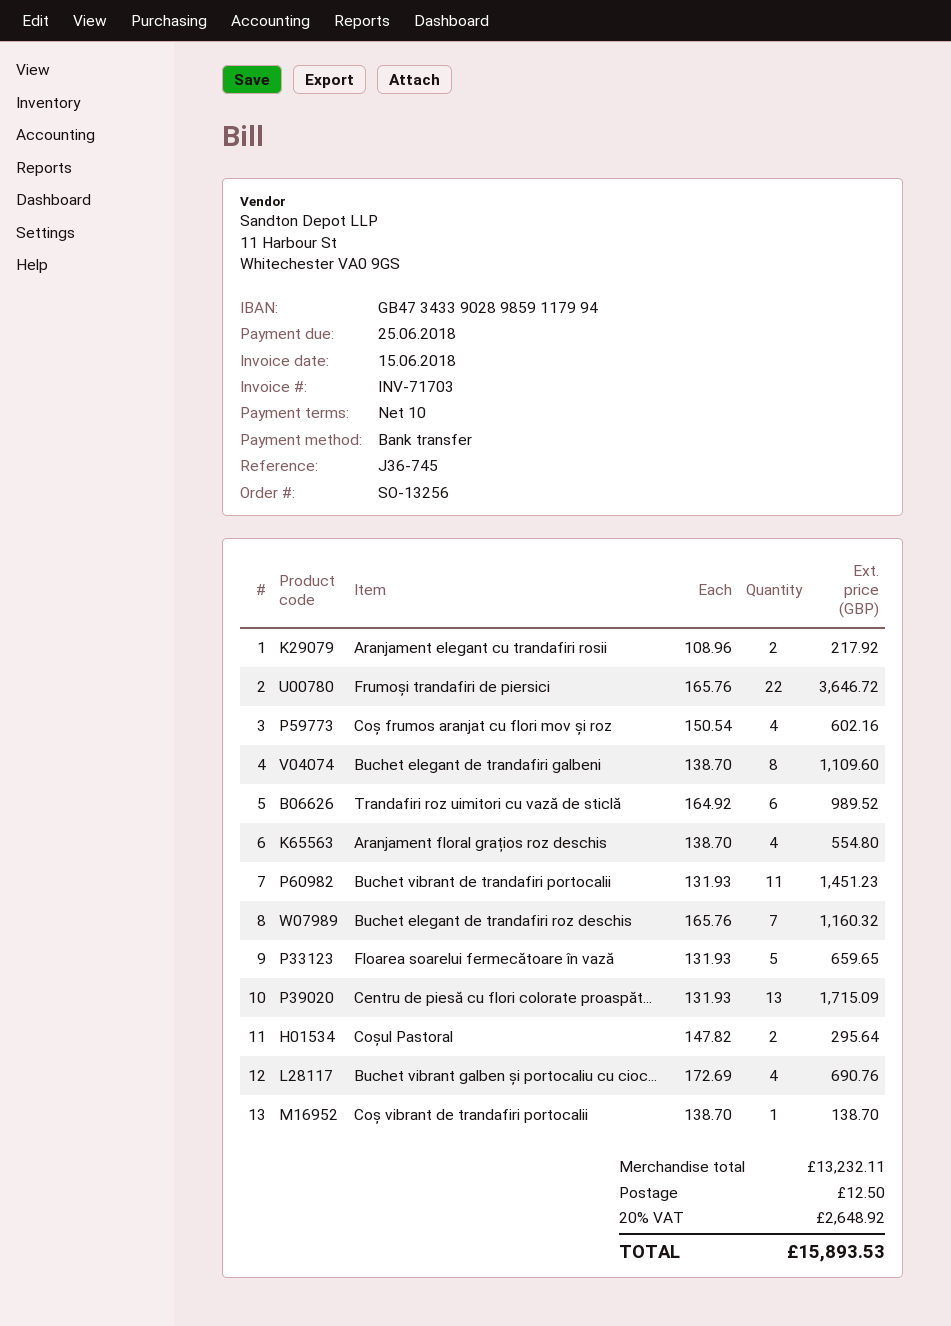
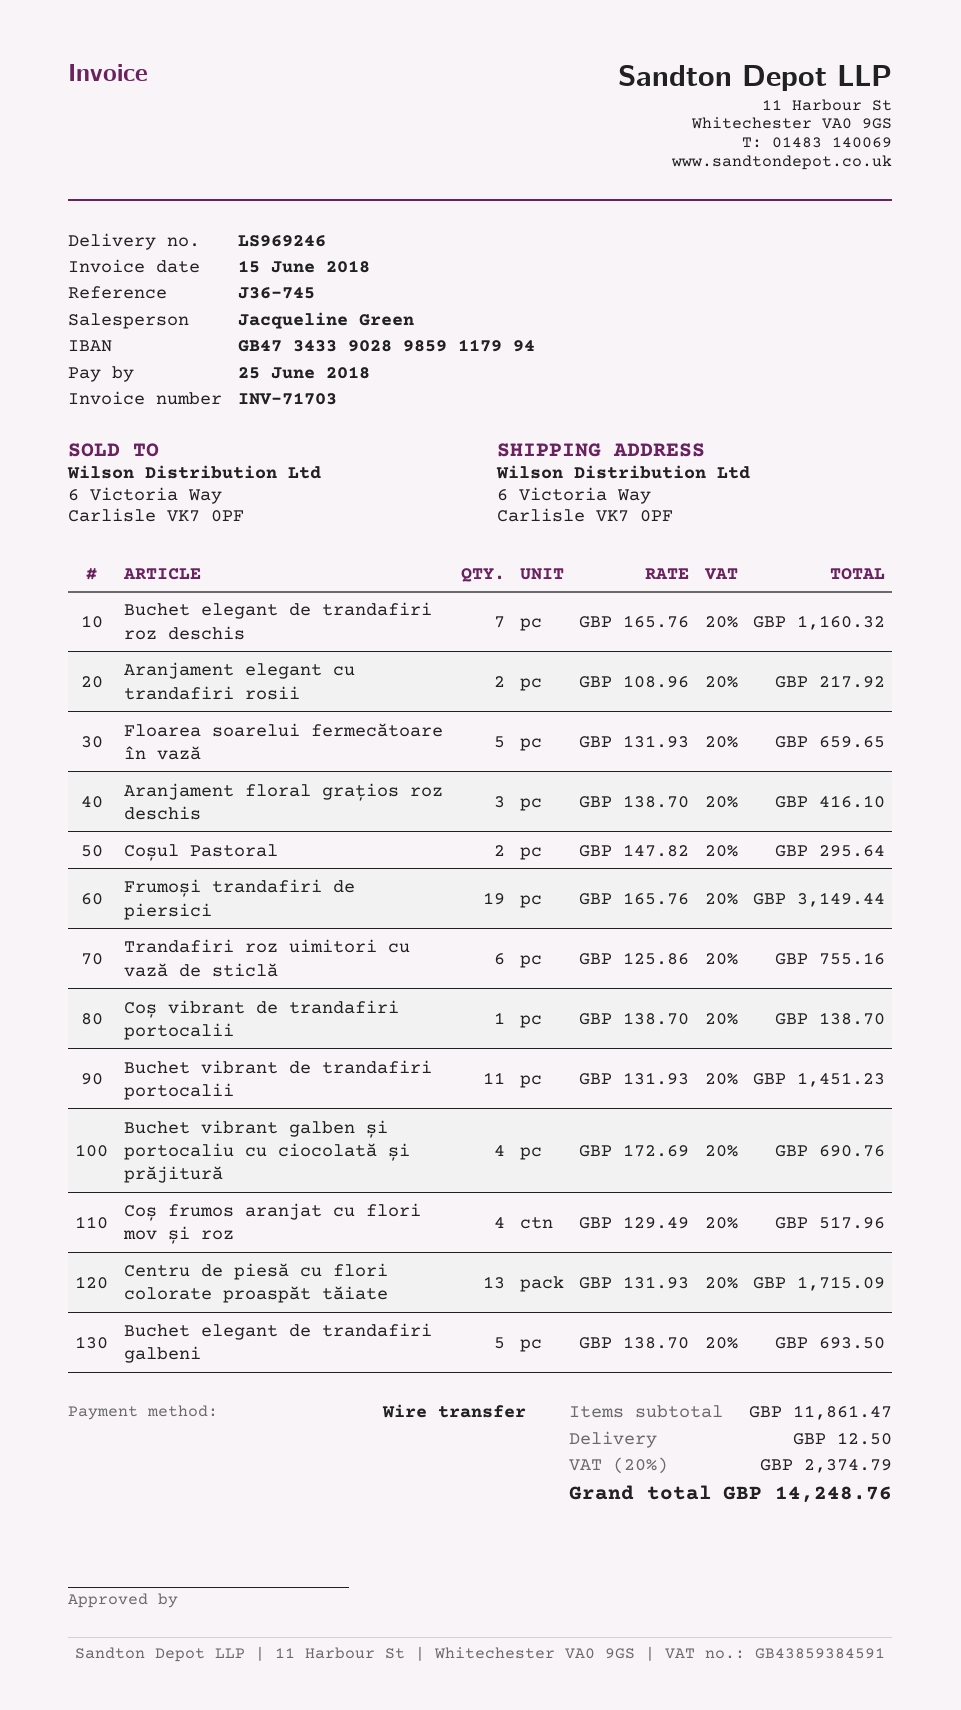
Frumoși trandafiri de piersici: 22 x 165.76 = 3646.72 -> 19 x 165.76 = 3149.44
Coș frumos aranjat cu flori mov și roz: 4 x 150.54 = 602.16 -> 4 x 129.49 = 517.96
Buchet elegant de trandafiri galbeni: 8 x 138.70 = 1109.60 -> 5 x 138.70 = 693.50
Trandafiri roz uimitori cu vază de sticlă: 6 x 164.92 = 989.52 -> 6 x 125.86 = 755.16
Aranjament floral grațios roz deschis: 4 x 138.70 = 554.80 -> 3 x 138.70 = 416.10
subtotal: 13232.11 -> 11861.47
tax: 20% = 2648.92 -> 20% = 2374.79
total: 15893.53 -> 14248.76

